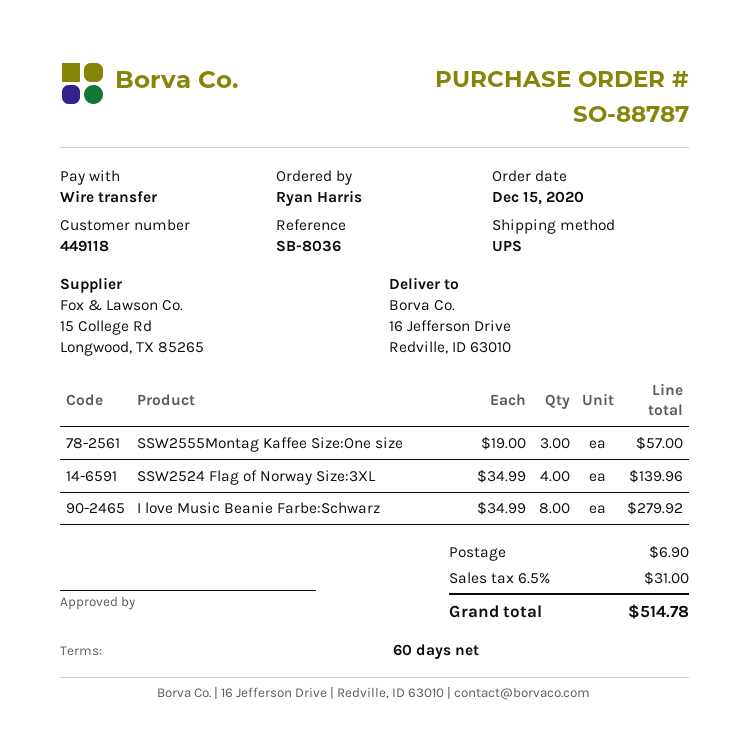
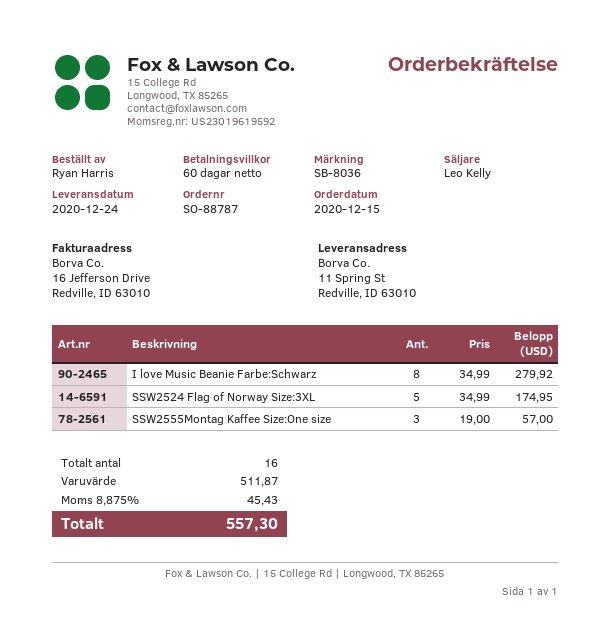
ship to: 16 Jefferson Drive, Redville, ID 63010 -> 11 Spring St, Redville, ID 63010
SSW2524 Flag of Norway Size:3XL: 4 x 34.99 = 139.96 -> 5 x 34.99 = 174.95
shipping: 6.90 -> none
tax: 6.5% = 31.00 -> 8.875% = 45.43
total: 514.78 -> 557.30

